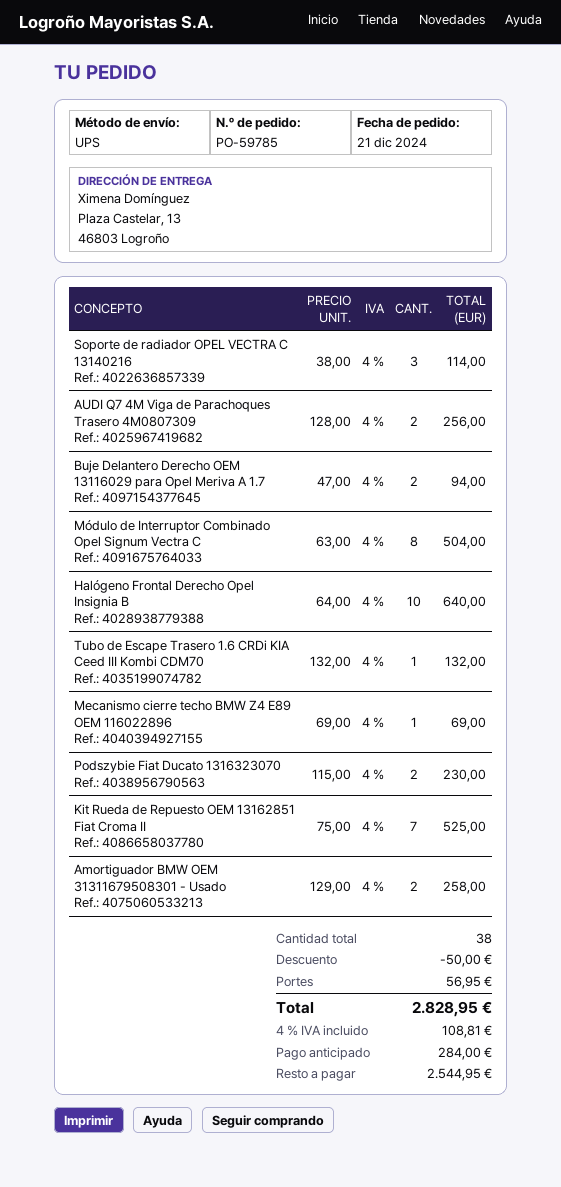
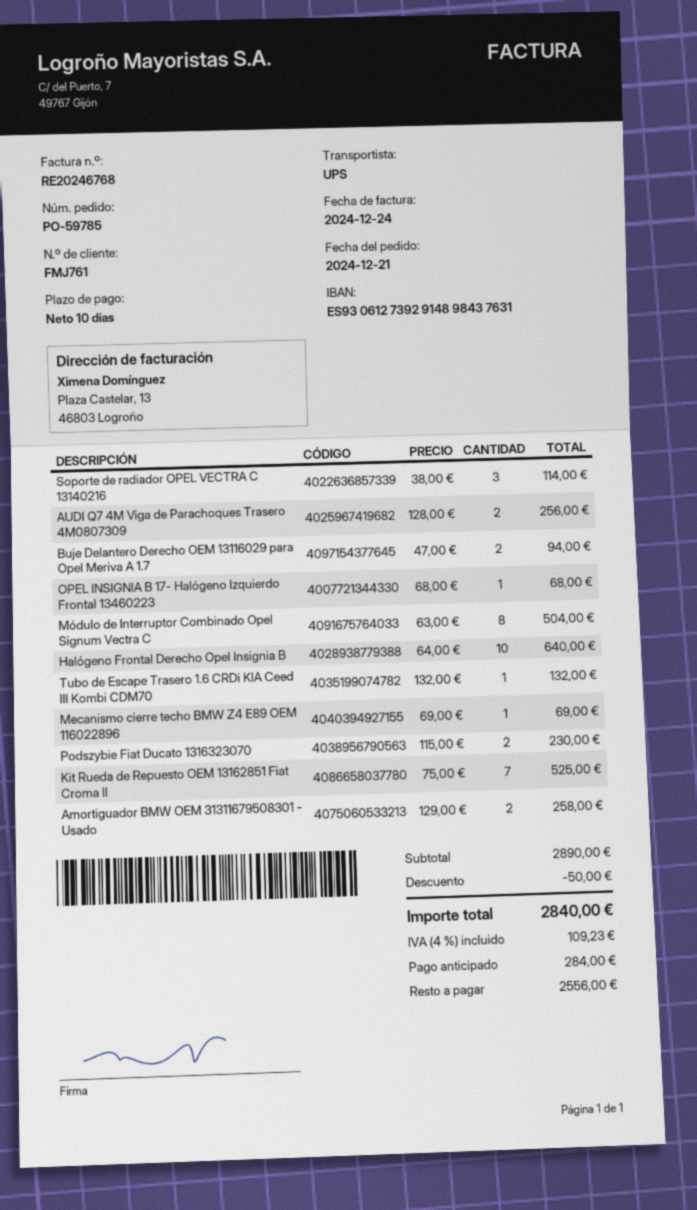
OPEL INSIGNIA B 17- Halógeno Izquierdo Frontal 13460223: none -> 1 x 68.00 = 68.00
shipping: 56.95 -> none
tax: 4% = 108.81 -> 4% = 109.23
total: 2828.95 -> 2840.00
balance: 2544.95 -> 2556.00

